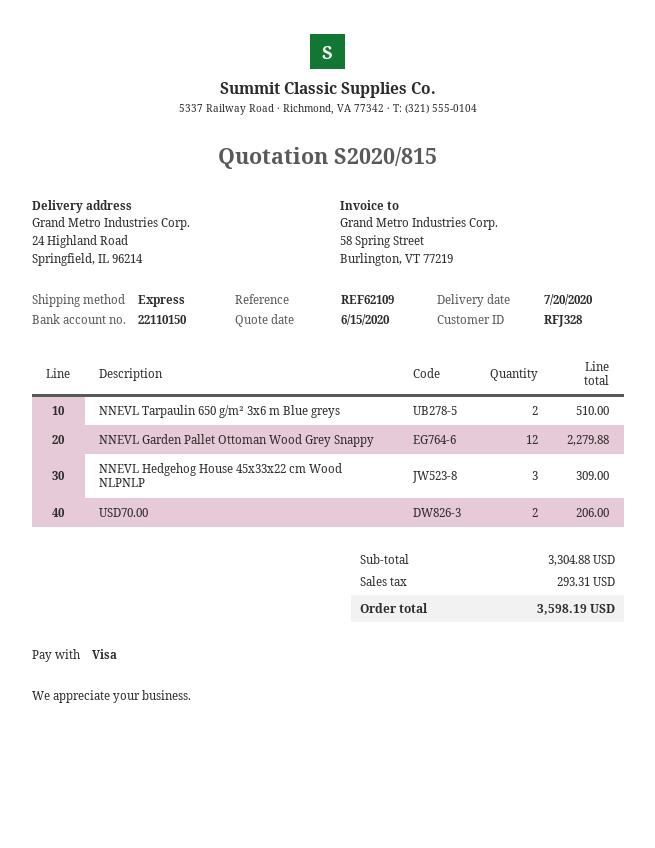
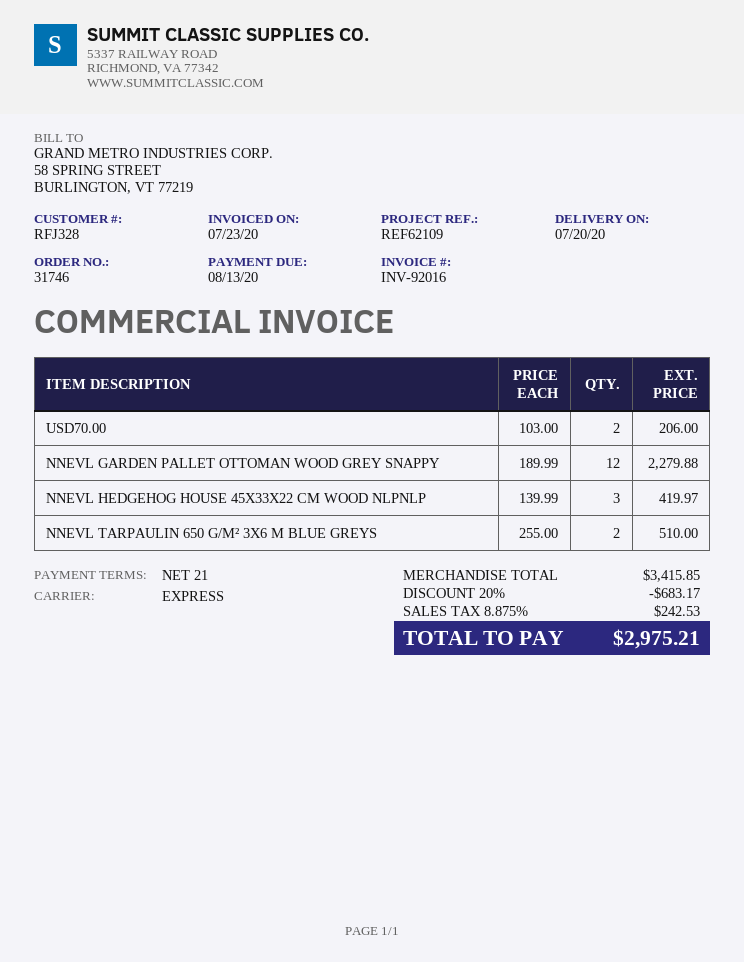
NNEVL Hedgehog House 45x33x22 cm Wood NLPNLP: 3 for 309.00 -> 3 for 419.97
subtotal: 3304.88 -> 3415.85
discount: none -> 20% = 683.17
tax: 293.31 -> 242.53
total: 3598.19 -> 2975.21

